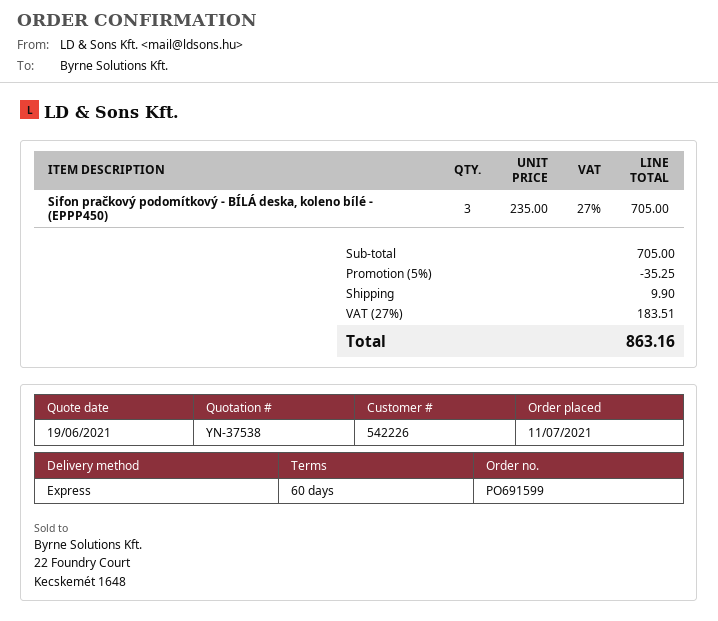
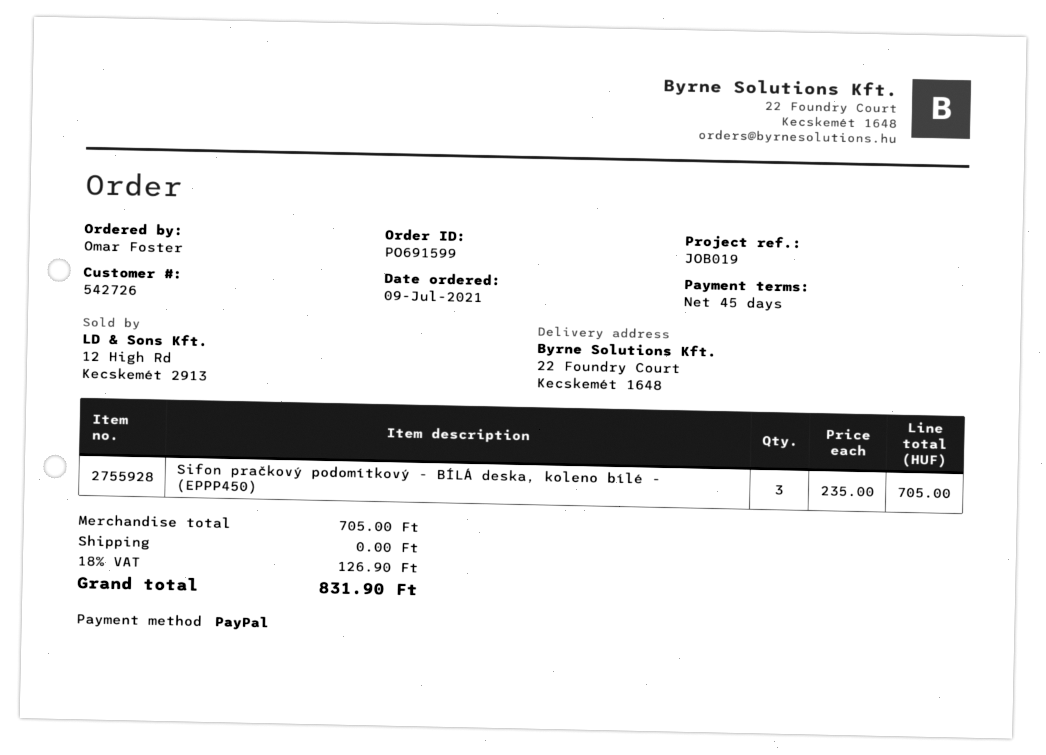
order date: 2021-07-11 -> 2021-07-09
payment terms: 60 days -> 45 days
customer number: 542226 -> 542726
discount: 5% = 35.25 -> none
shipping: 9.90 -> 0.00
tax: 27% = 183.51 -> 18% = 126.90
total: 863.16 -> 831.90

